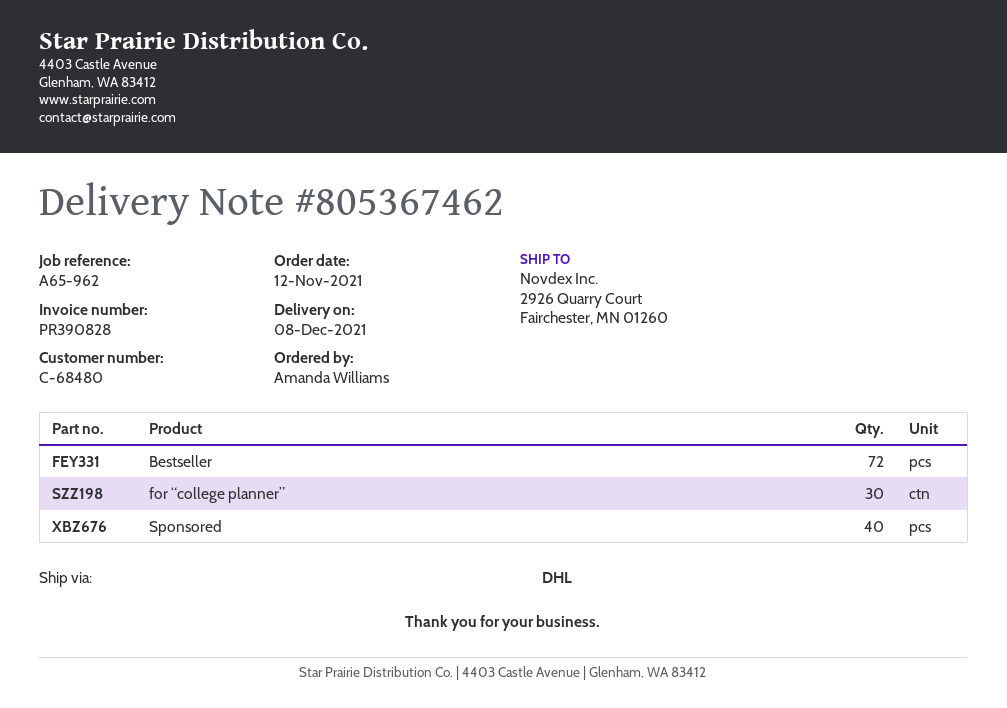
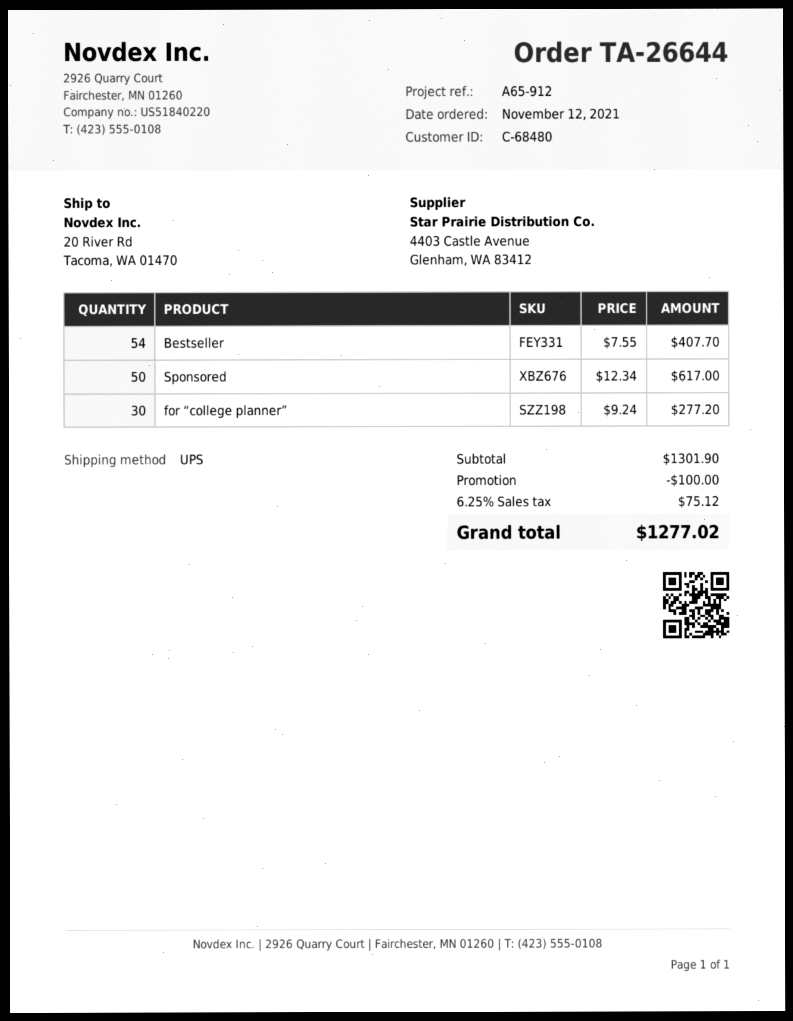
reference: A65-962 -> A65-912
shipping method: DHL -> UPS
ship to: 2926 Quarry Court, Fairchester, MN 01260 -> 20 River Rd, Tacoma, WA 01470
Bestseller: 72 -> 54
Sponsored: 40 -> 50

